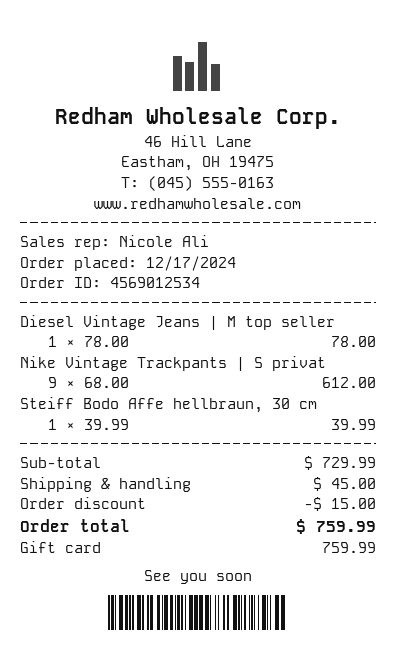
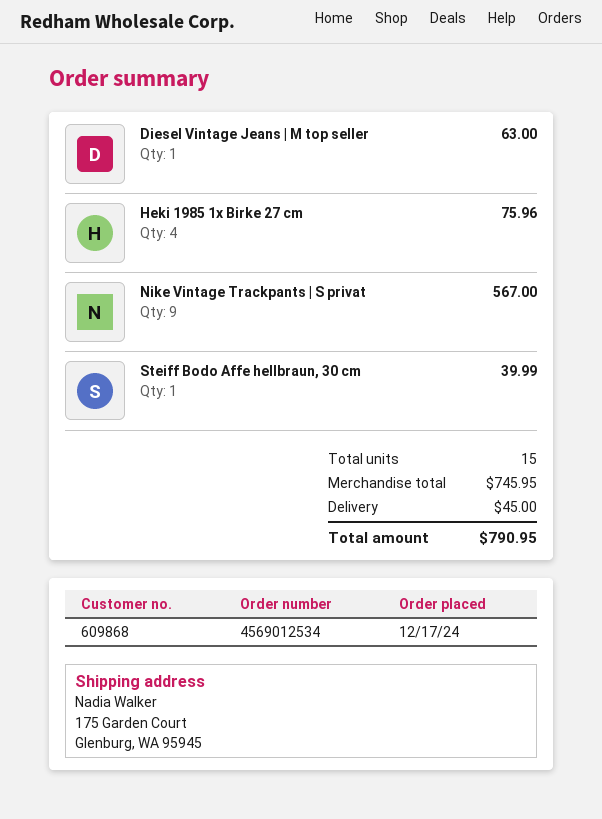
Diesel Vintage Jeans | M top seller: 1 for 78.00 -> 1 for 63.00
Nike Vintage Trackpants | S privat: 9 for 612.00 -> 9 for 567.00
Heki 1985 1x Birke 27 cm: none -> 4 for 75.96
subtotal: 729.99 -> 745.95
discount: 15.00 -> none
total: 759.99 -> 790.95

